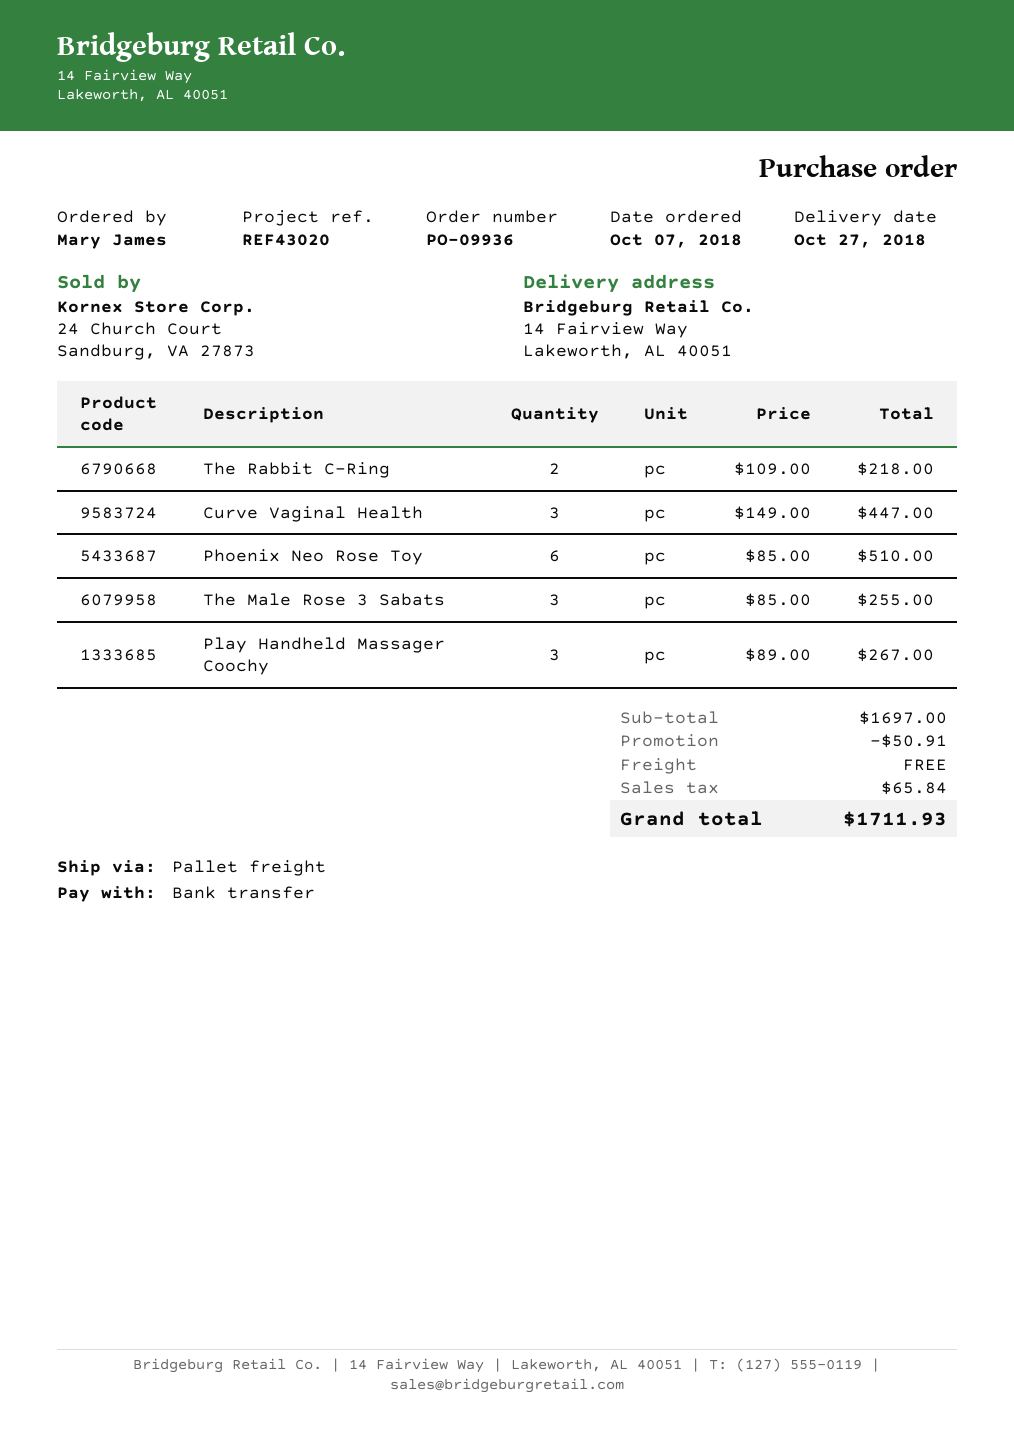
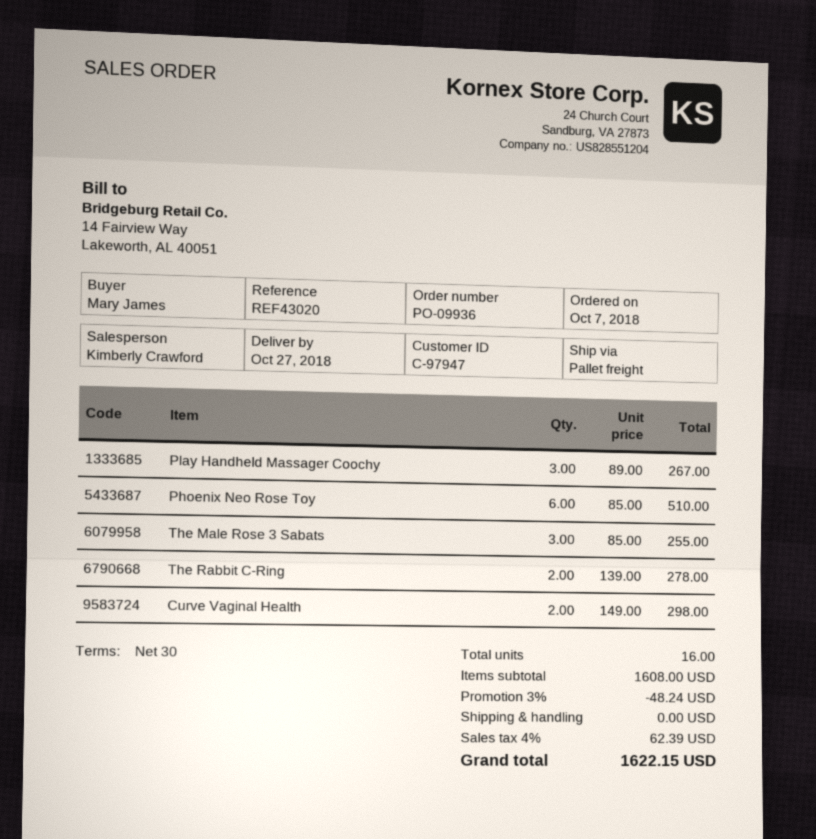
The Rabbit C-Ring: 2 x 109.00 = 218.00 -> 2 x 139.00 = 278.00
Curve Vaginal Health: 3 x 149.00 = 447.00 -> 2 x 149.00 = 298.00
subtotal: 1697.00 -> 1608.00
discount: 50.91 -> 48.24
tax: 65.84 -> 62.39
total: 1711.93 -> 1622.15

